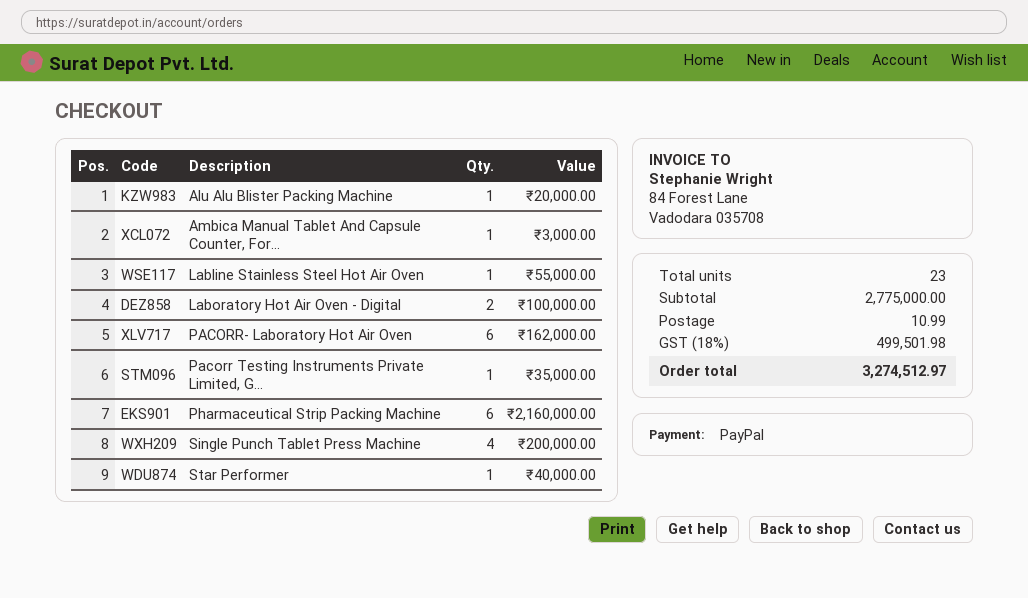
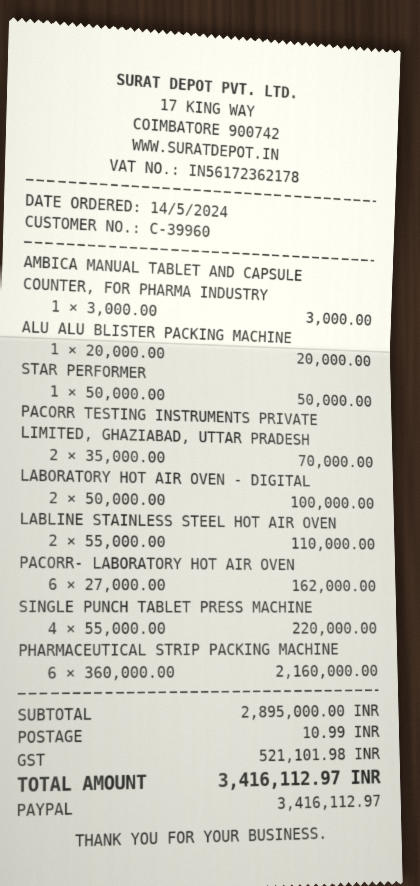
Labline Stainless Steel Hot Air Oven: 1 for 55000.00 -> 2 for 110000.00
Pacorr Testing Instruments Private Limited, G...: 1 for 35000.00 -> 2 for 70000.00
Single Punch Tablet Press Machine: 4 for 200000.00 -> 4 for 220000.00
Star Performer: 1 for 40000.00 -> 1 for 50000.00
subtotal: 2775000.00 -> 2895000.00
tax: 499501.98 -> 521101.98
total: 3274512.97 -> 3416112.97

